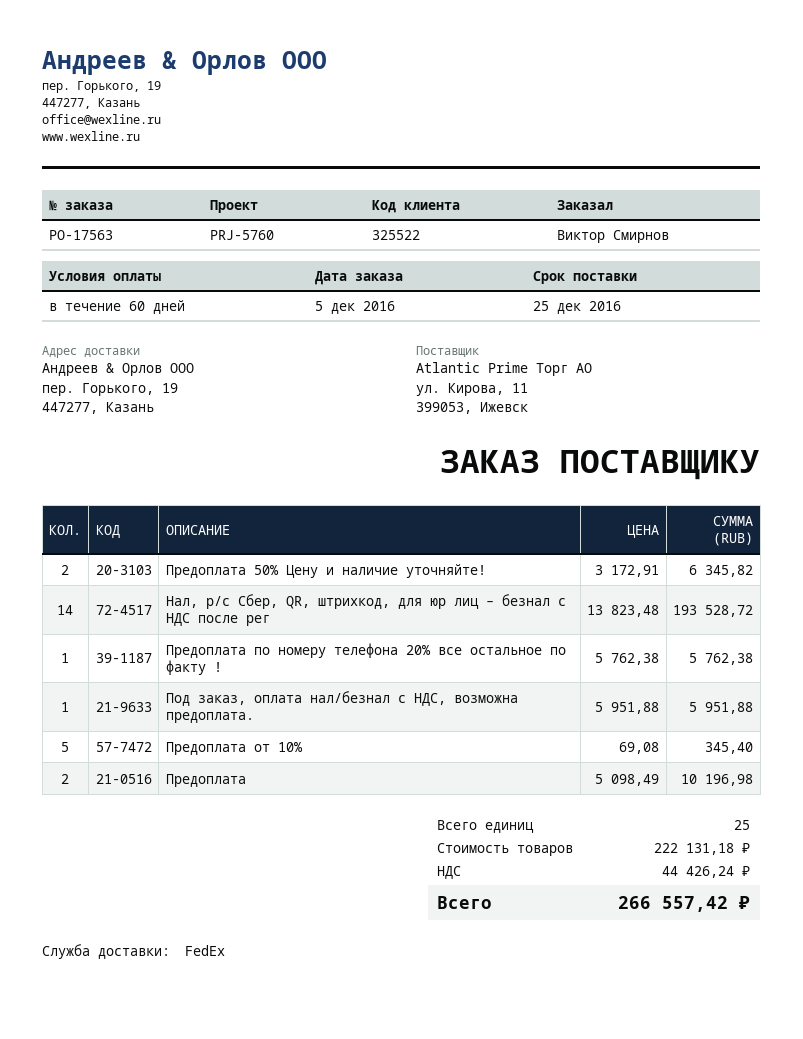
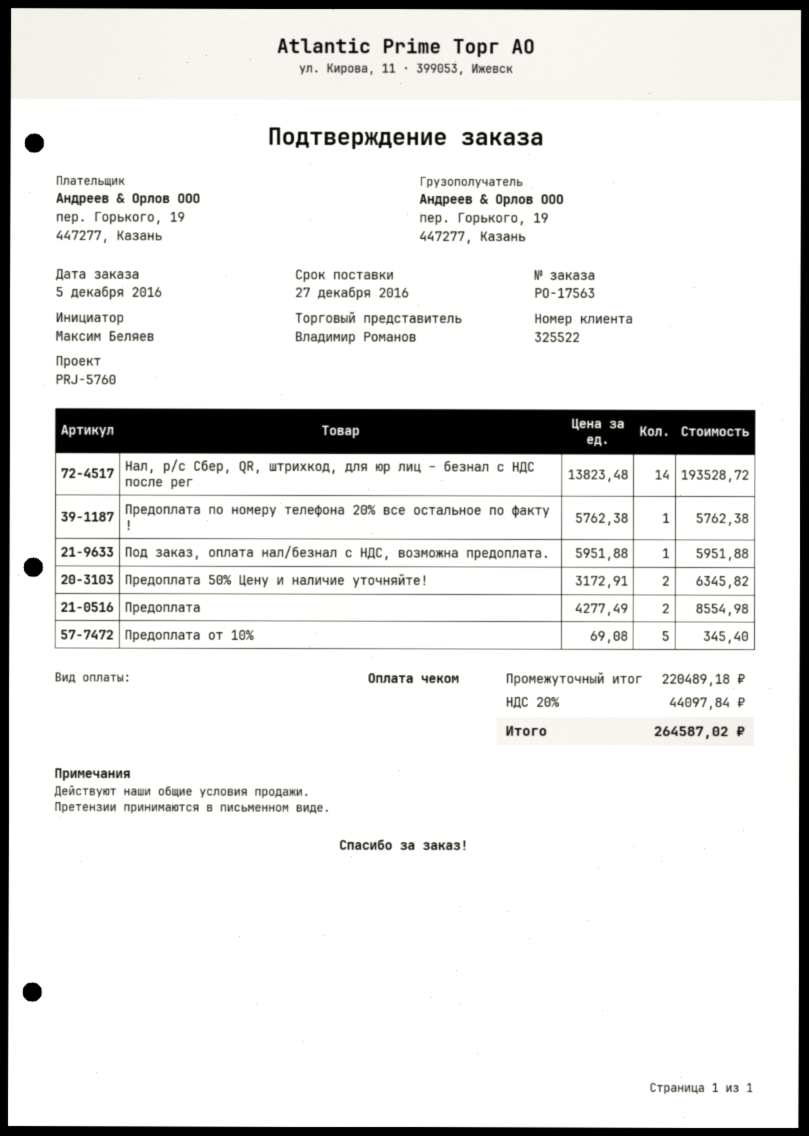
delivery date: 2016-12-25 -> 2016-12-27
ordered by: Виктор Смирнов -> Максим Беляев
Предоплата: 2 x 5098.49 = 10196.98 -> 2 x 4277.49 = 8554.98
subtotal: 222131.18 -> 220489.18
tax: 44426.24 -> 44097.84
total: 266557.42 -> 264587.02

